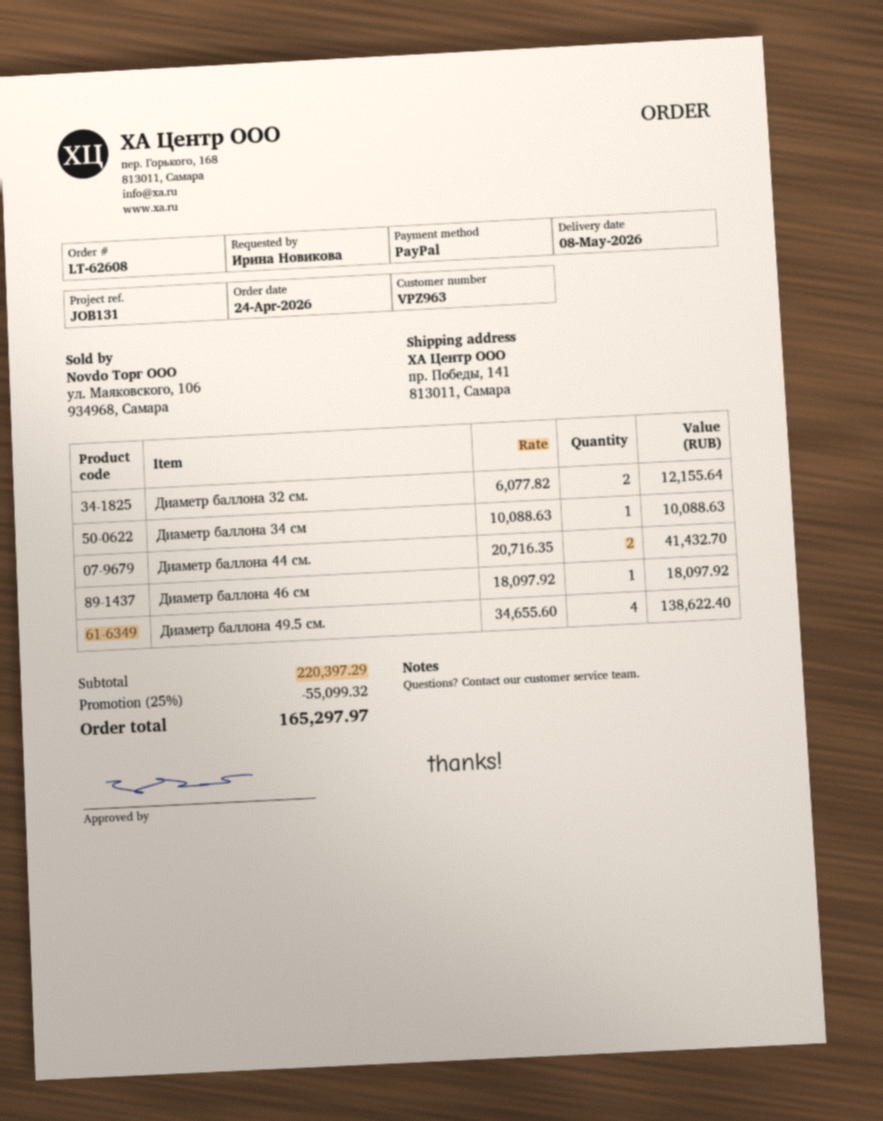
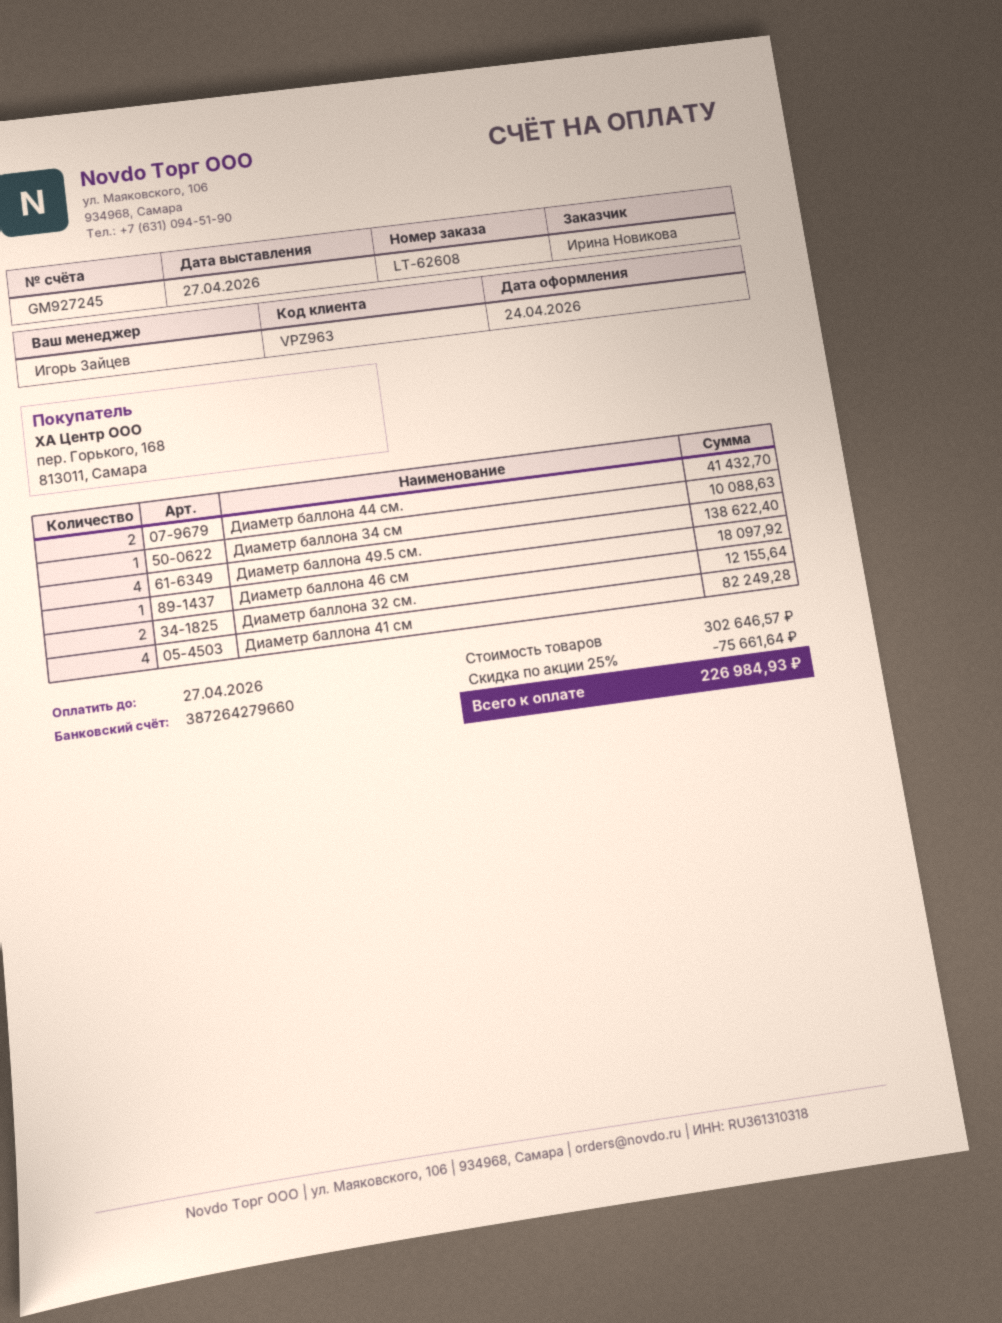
Диаметр баллона 41 см: none -> 4 for 82249.28
subtotal: 220397.29 -> 302646.57
discount: 25% = 55099.32 -> 25% = 75661.64
total: 165297.97 -> 226984.93

